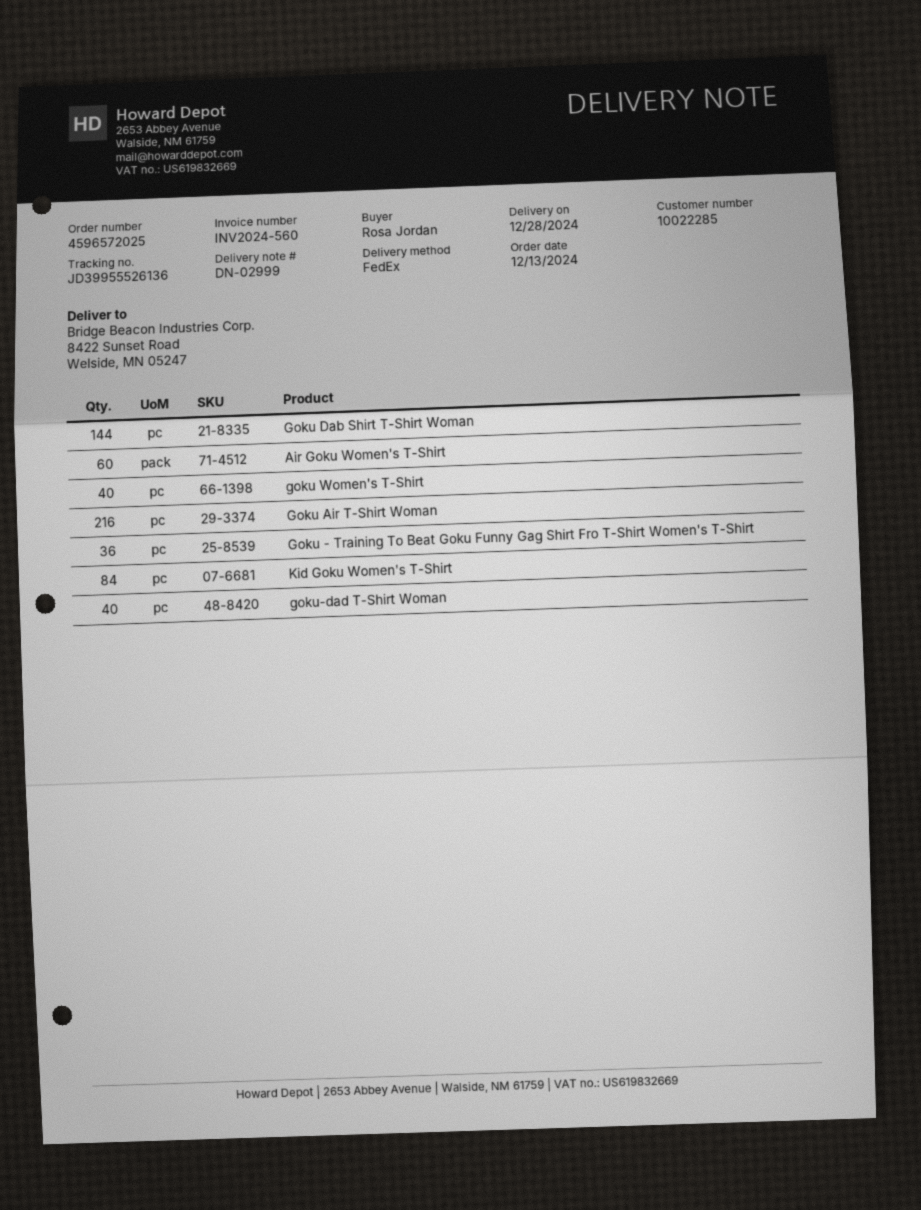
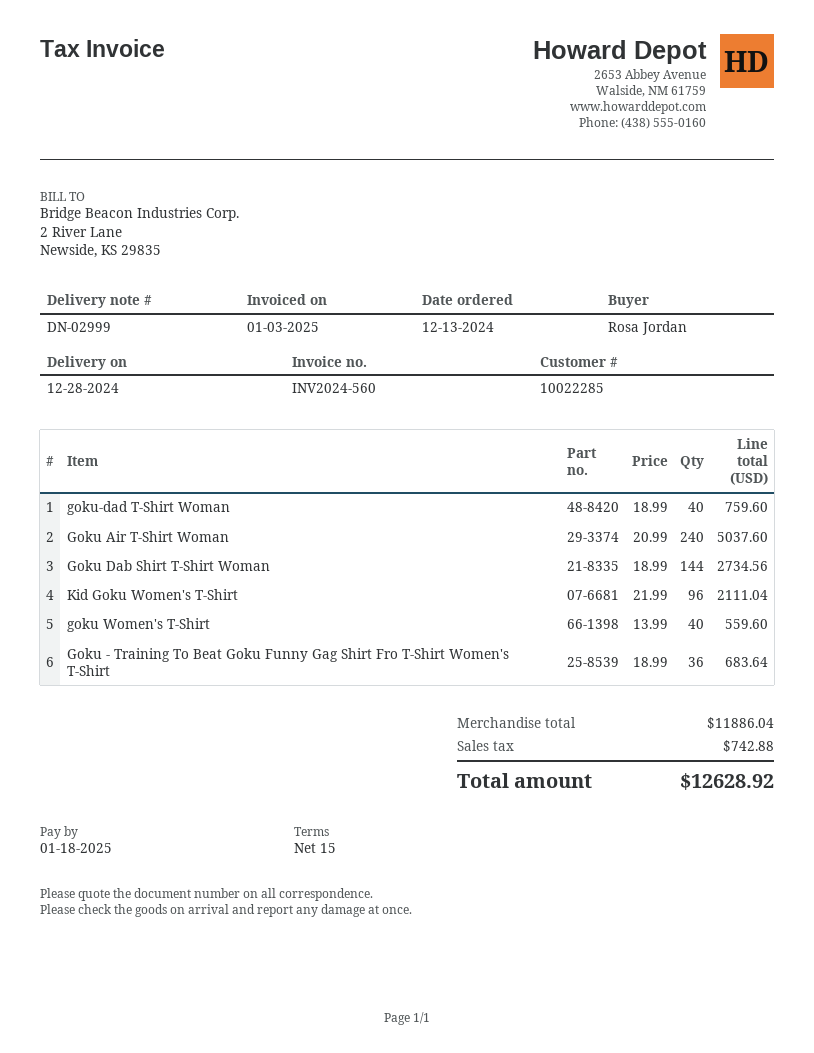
Air Goku Women's T-Shirt: 60 -> none
Goku Air T-Shirt Woman: 216 -> 240
Kid Goku Women's T-Shirt: 84 -> 96

